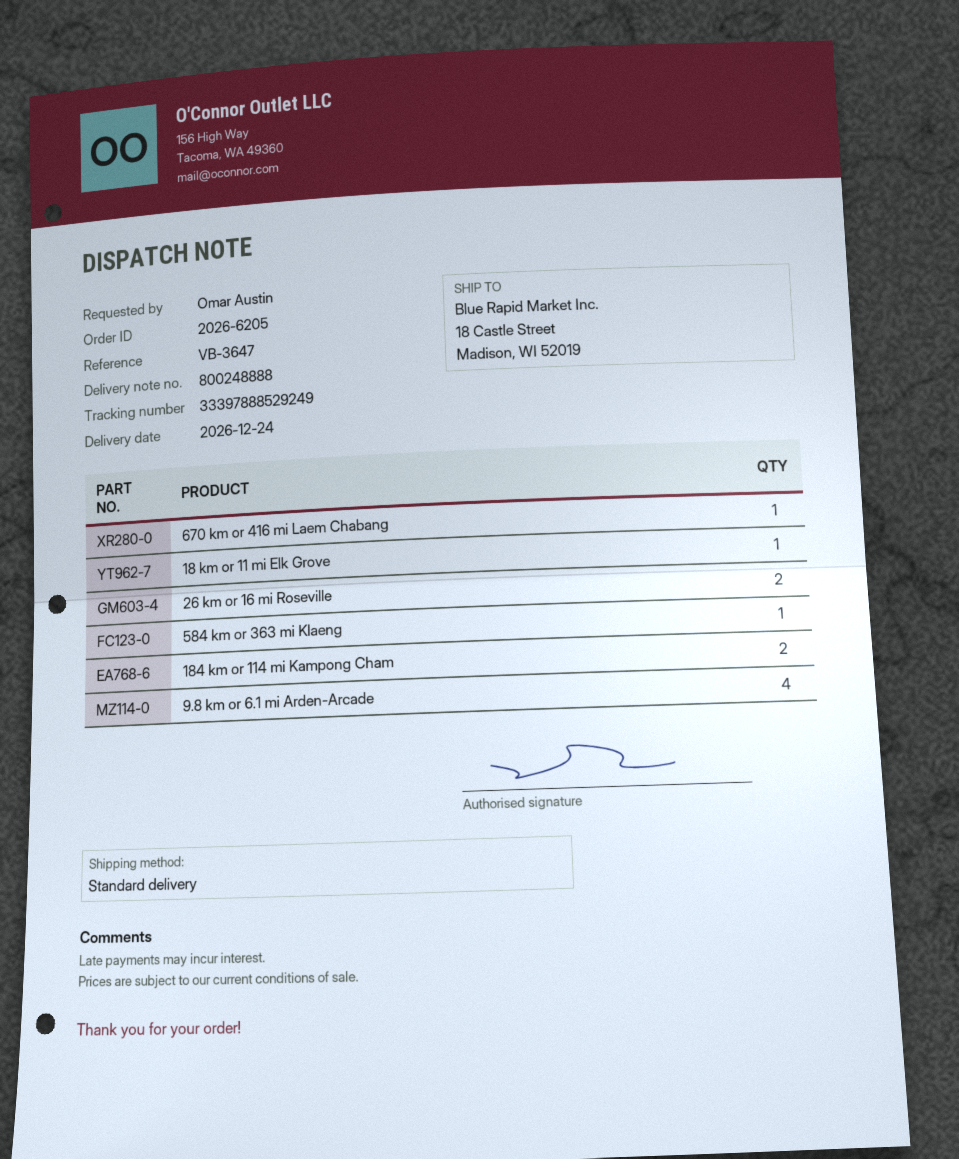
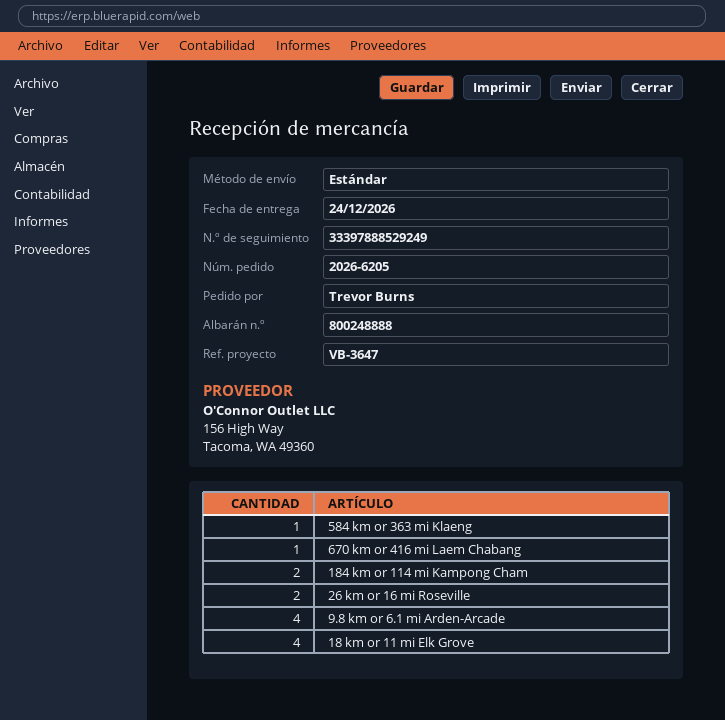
ordered by: Omar Austin -> Trevor Burns
18 km or 11 mi Elk Grove: 1 -> 4

